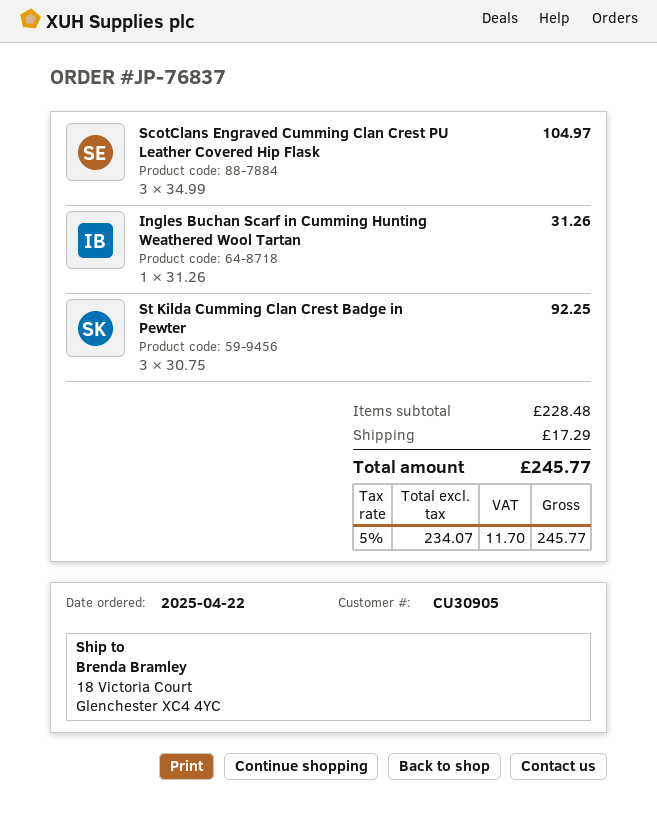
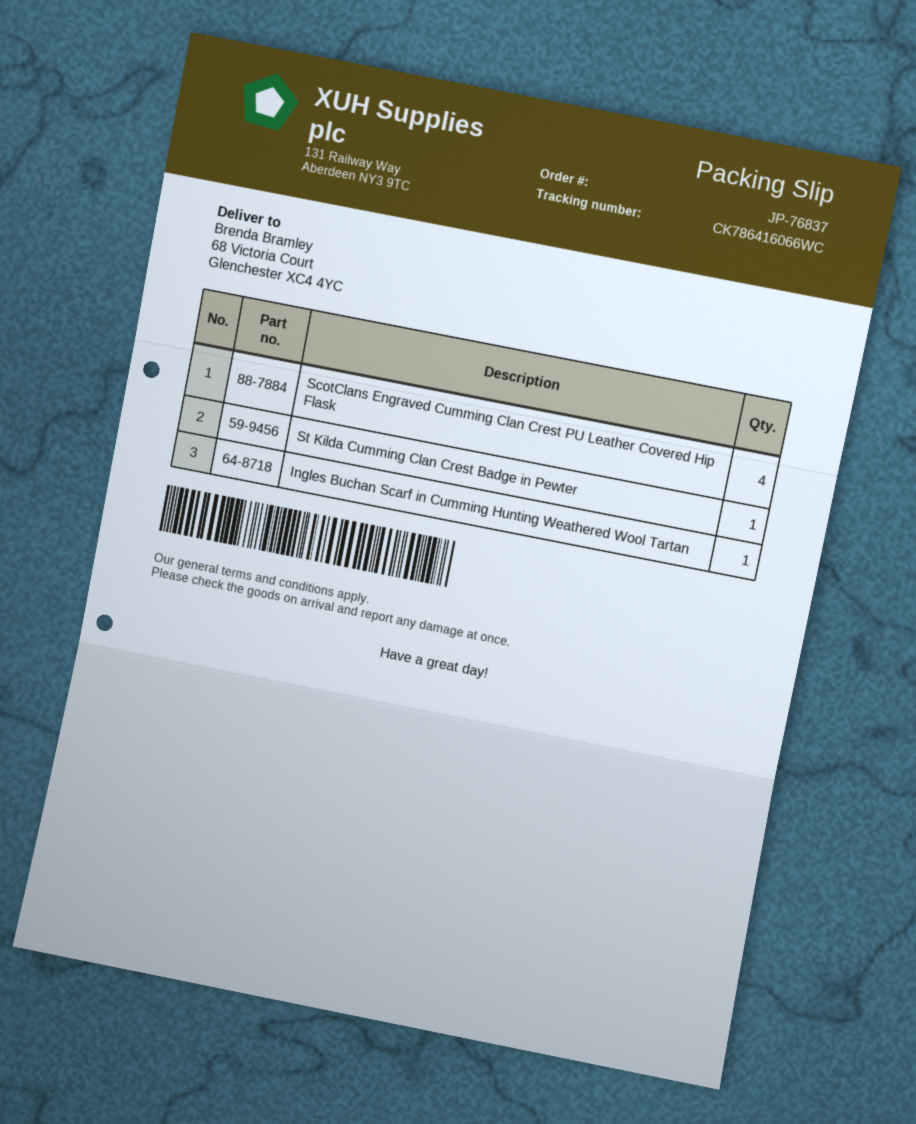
ship to: 18 Victoria Court, Glenchester XC4 4YC -> 68 Victoria Court, Glenchester XC4 4YC
ScotClans Engraved Cumming Clan Crest PU Leather Covered Hip Flask: 3 -> 4
St Kilda Cumming Clan Crest Badge in Pewter: 3 -> 1

